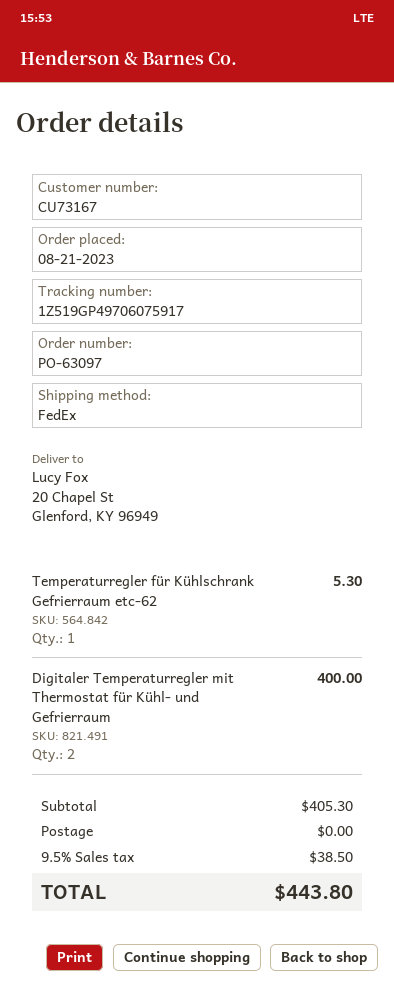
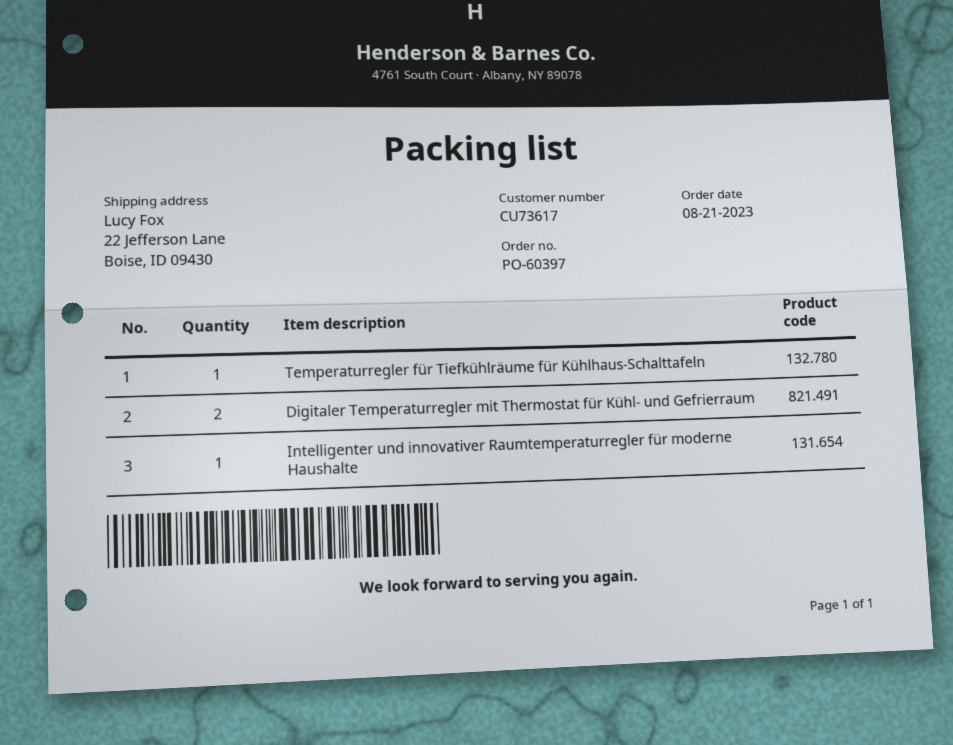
order number: PO-63097 -> PO-60397
customer number: CU73167 -> CU73617
ship to: 20 Chapel St, Glenford, KY 96949 -> 22 Jefferson Lane, Boise, ID 09430
Temperaturregler für Kühlschrank Gefrierraum etc-62: 1 -> none
Temperaturregler für Tiefkühlräume für Kühlhaus-Schalttafeln: none -> 1
Intelligenter und innovativer Raumtemperaturregler für moderne Haushalte: none -> 1

